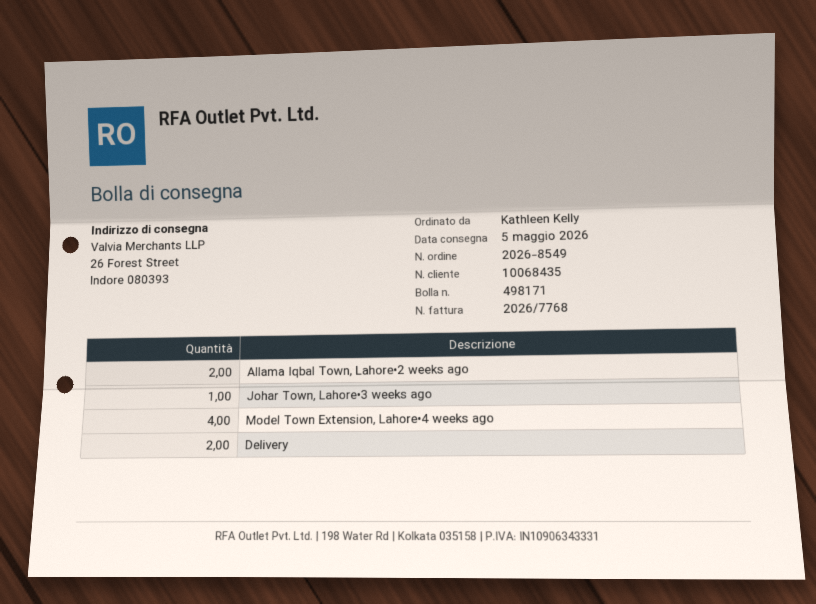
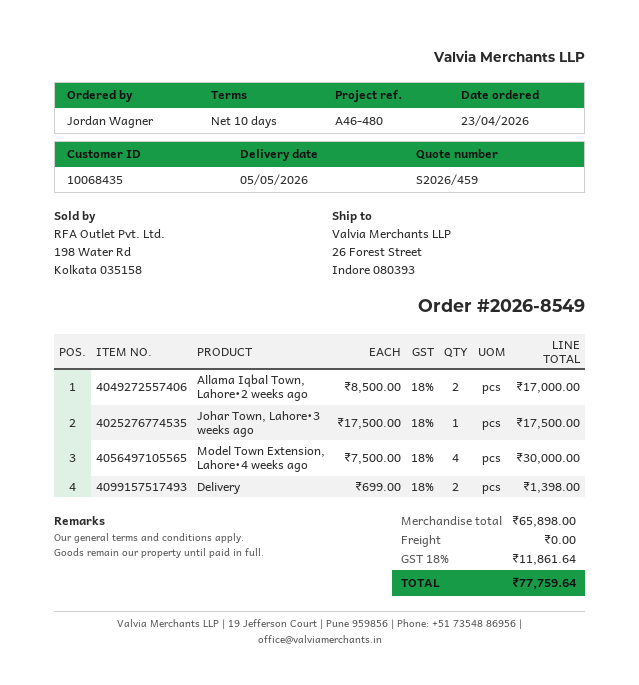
ordered by: Kathleen Kelly -> Jordan Wagner

